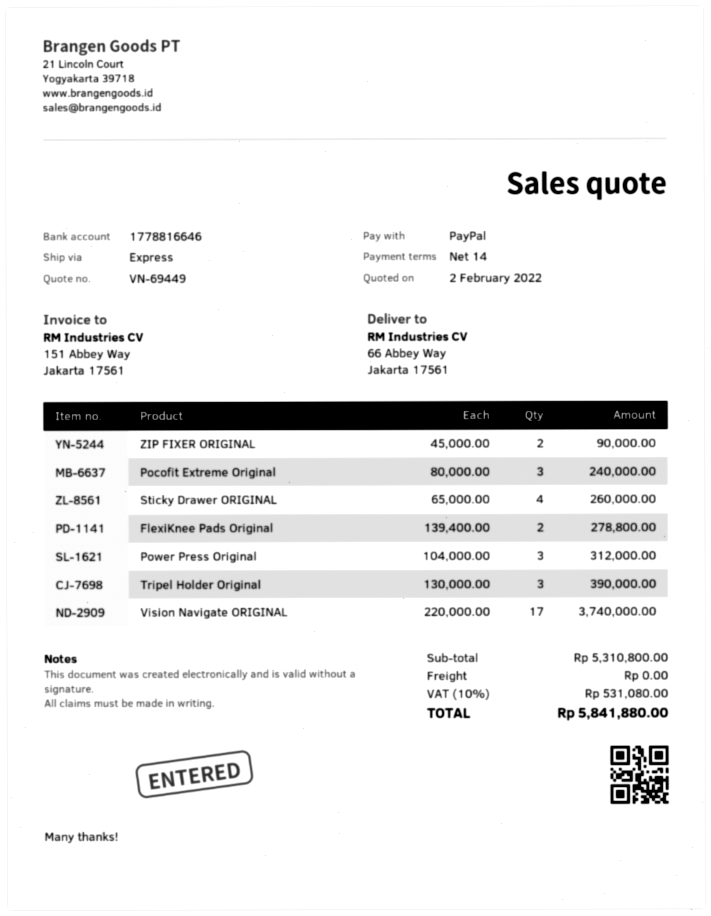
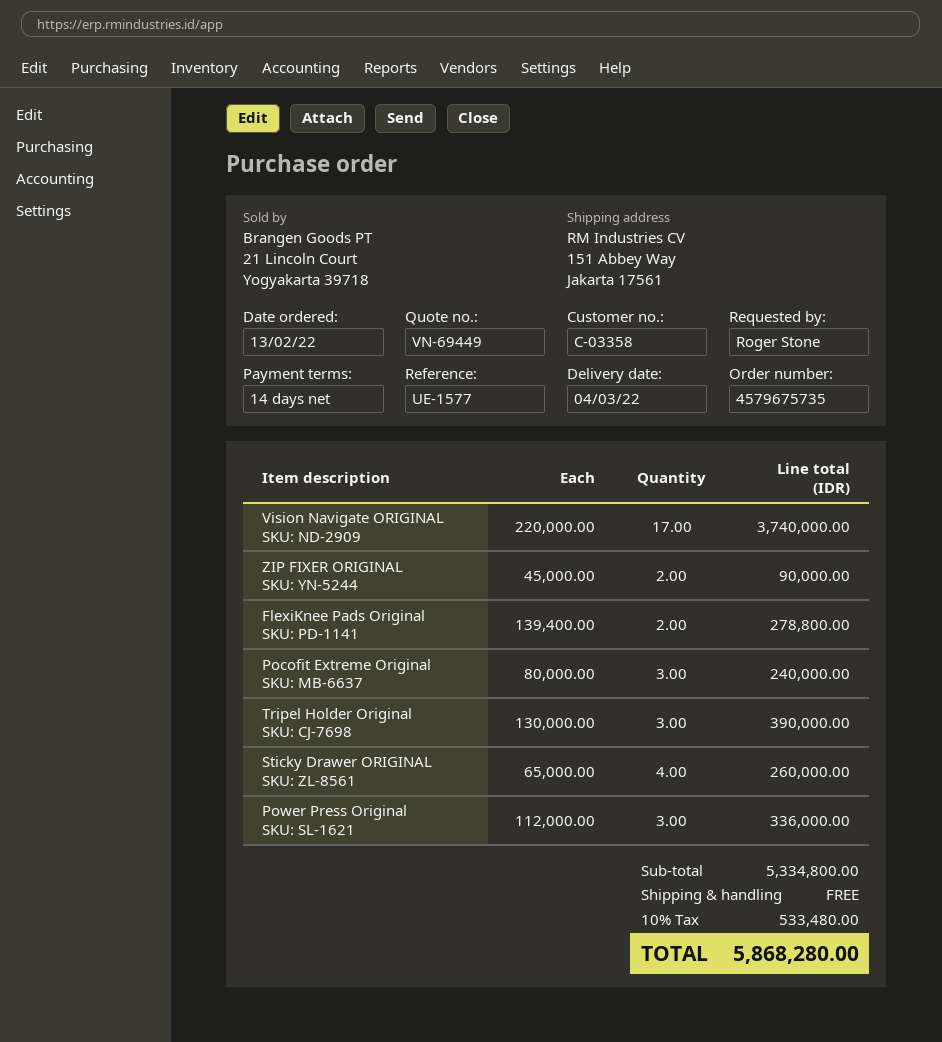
ship to: 66 Abbey Way, Jakarta 17561 -> 151 Abbey Way, Jakarta 17561
Power Press Original: 3 x 104000.00 = 312000.00 -> 3 x 112000.00 = 336000.00
subtotal: 5310800.00 -> 5334800.00
tax: 10% = 531080.00 -> 10% = 533480.00
total: 5841880.00 -> 5868280.00

